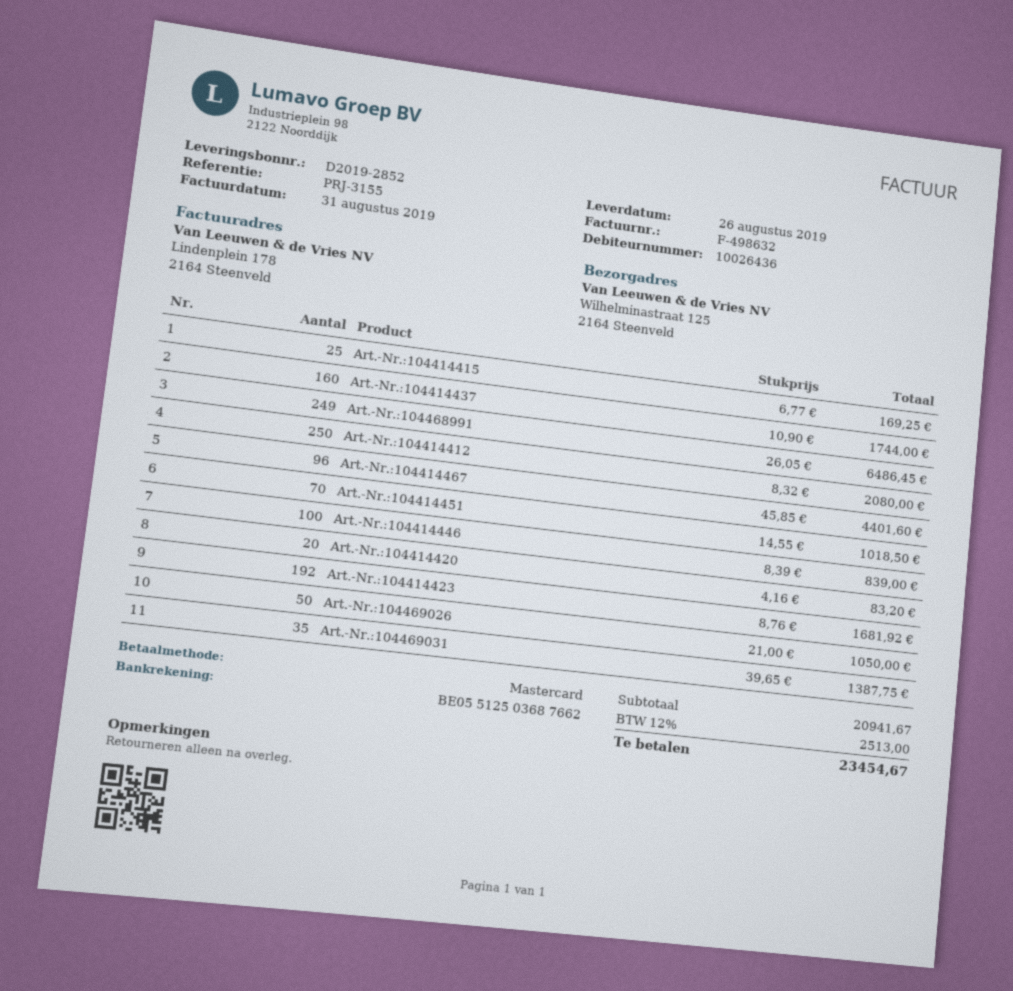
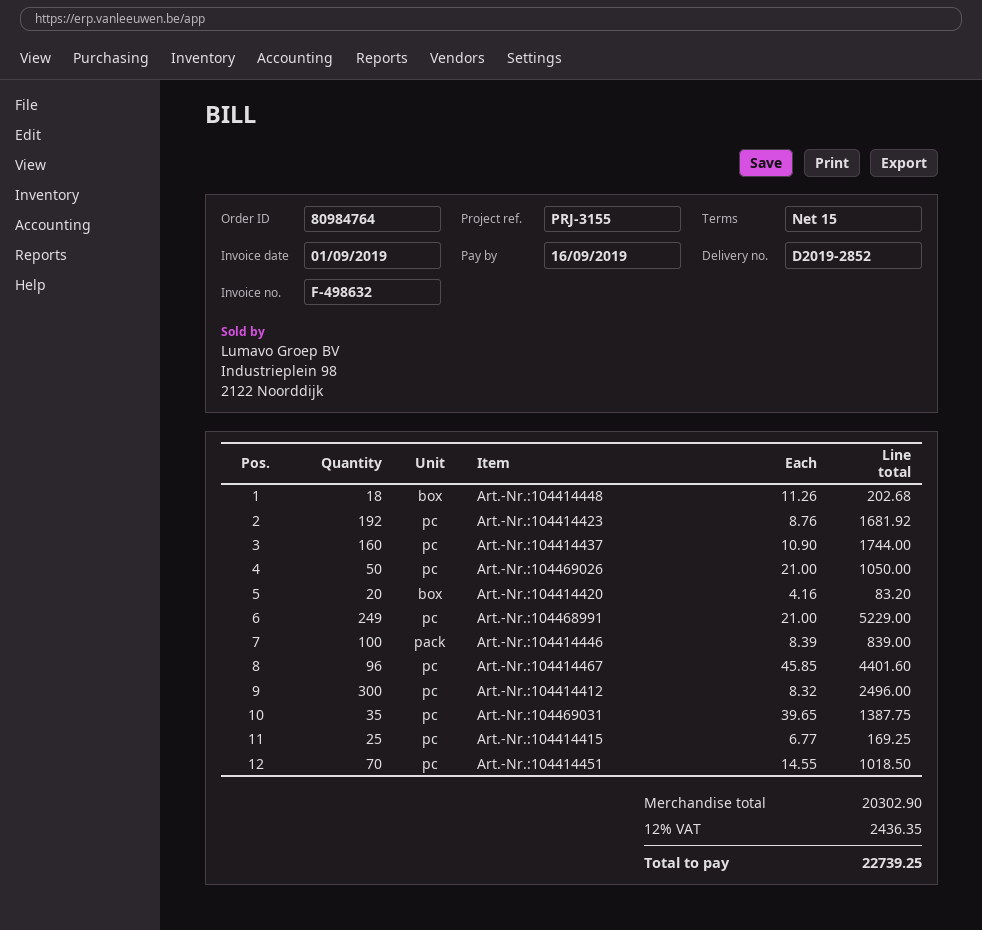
invoice date: 2019-08-31 -> 2019-09-01
Art.-Nr.:104468991: 249 x 26.05 = 6486.45 -> 249 x 21.00 = 5229.00
Art.-Nr.:104414412: 250 x 8.32 = 2080.00 -> 300 x 8.32 = 2496.00
Art.-Nr.:104414448: none -> 18 x 11.26 = 202.68
subtotal: 20941.67 -> 20302.90
tax: 12% = 2513.00 -> 12% = 2436.35
total: 23454.67 -> 22739.25

